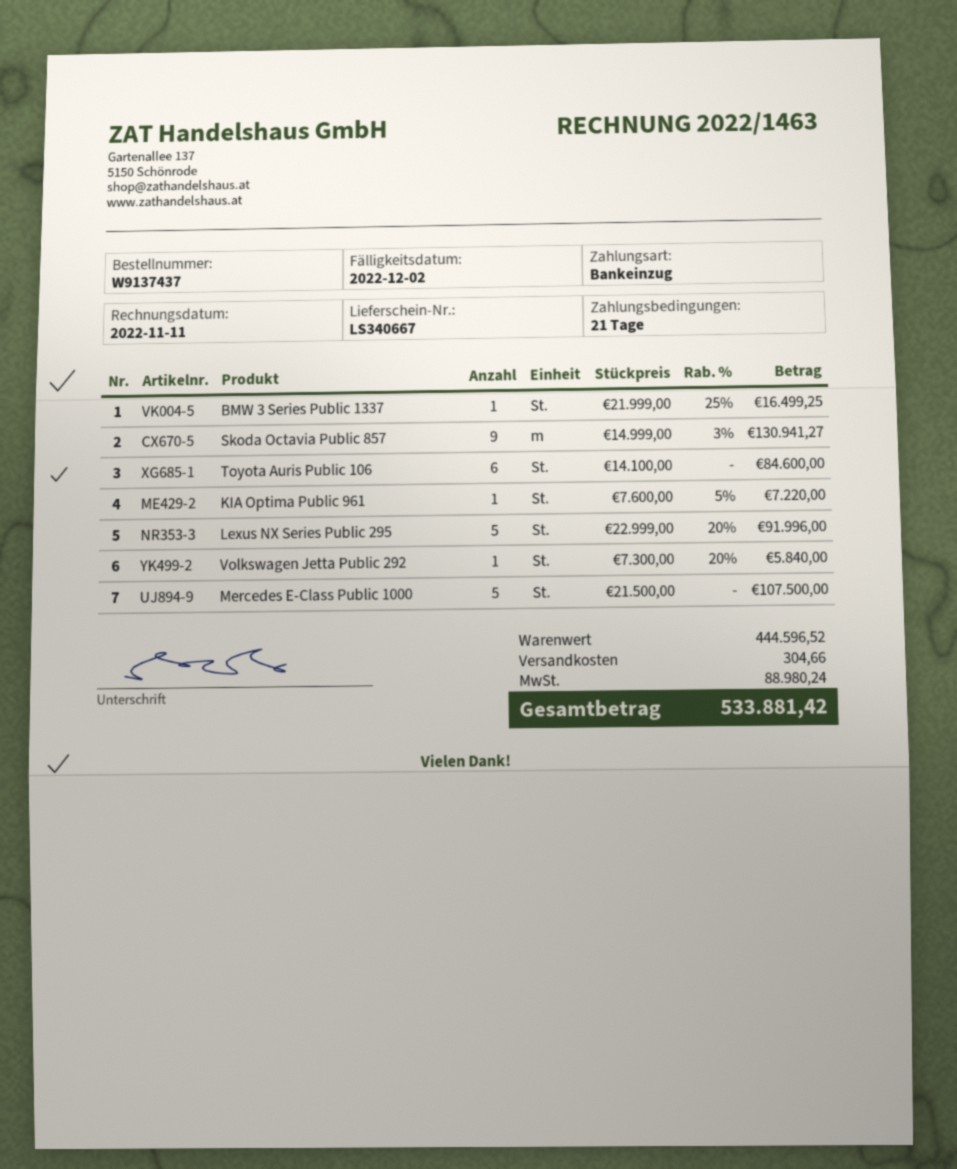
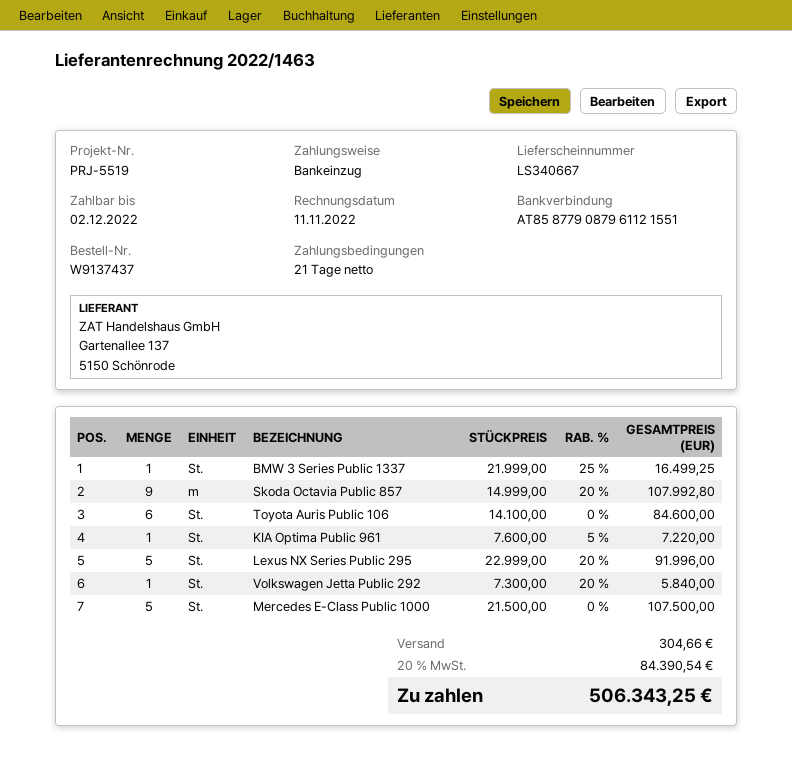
Skoda Octavia Public 857: 9 x 14999.00 - 3% = 130941.27 -> 9 x 14999.00 - 20% = 107992.80
tax: 88980.24 -> 84390.54
total: 533881.42 -> 506343.25

